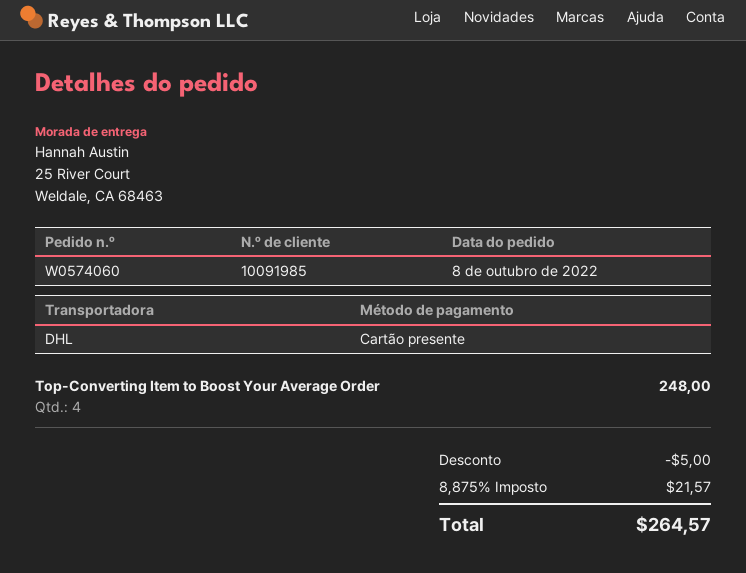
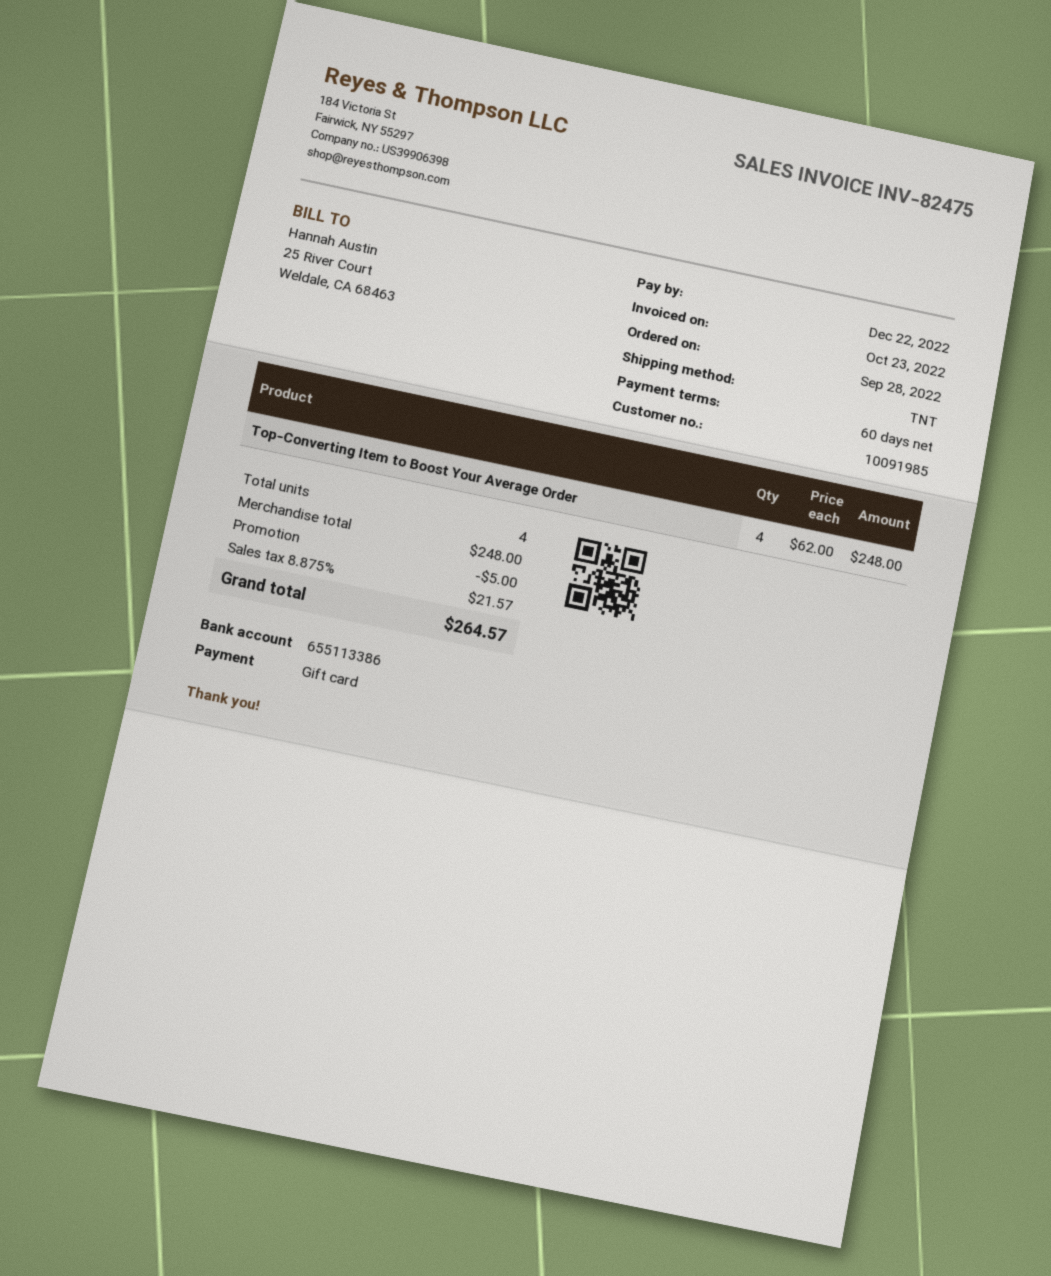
order date: 2022-10-08 -> 2022-09-28
shipping method: DHL -> TNT

